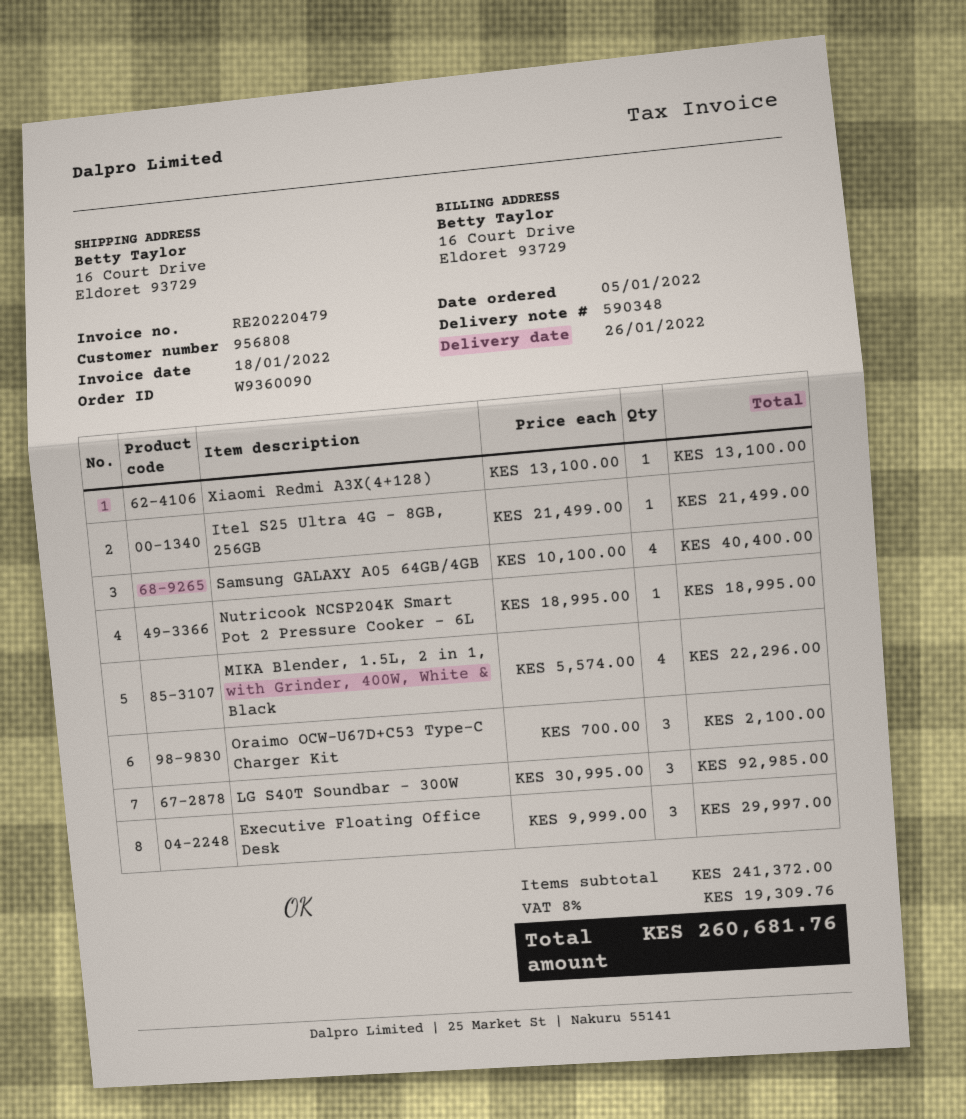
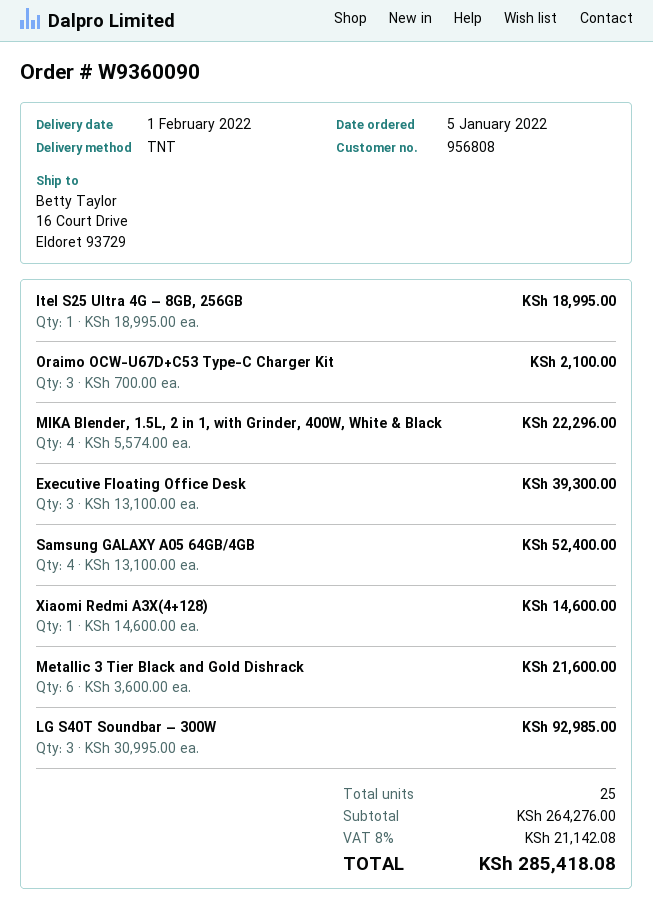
delivery date: 2022-01-26 -> 2022-02-01
Xiaomi Redmi A3X(4+128): 1 x 13100.00 = 13100.00 -> 1 x 14600.00 = 14600.00
Itel S25 Ultra 4G – 8GB, 256GB: 1 x 21499.00 = 21499.00 -> 1 x 18995.00 = 18995.00
Samsung GALAXY A05 64GB/4GB: 4 x 10100.00 = 40400.00 -> 4 x 13100.00 = 52400.00
Nutricook NCSP204K Smart Pot 2 Pressure Cooker – 6L: 1 x 18995.00 = 18995.00 -> none
Executive Floating Office Desk: 3 x 9999.00 = 29997.00 -> 3 x 13100.00 = 39300.00
Metallic 3 Tier Black and Gold Dishrack: none -> 6 x 3600.00 = 21600.00
subtotal: 241372.00 -> 264276.00
tax: 8% = 19309.76 -> 8% = 21142.08
total: 260681.76 -> 285418.08

